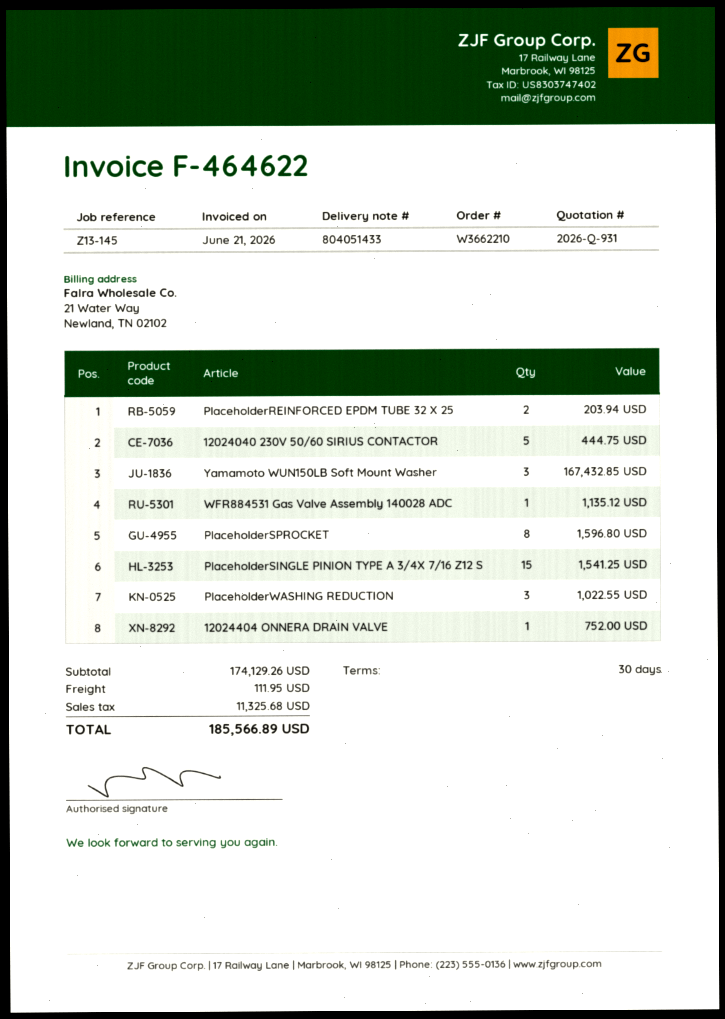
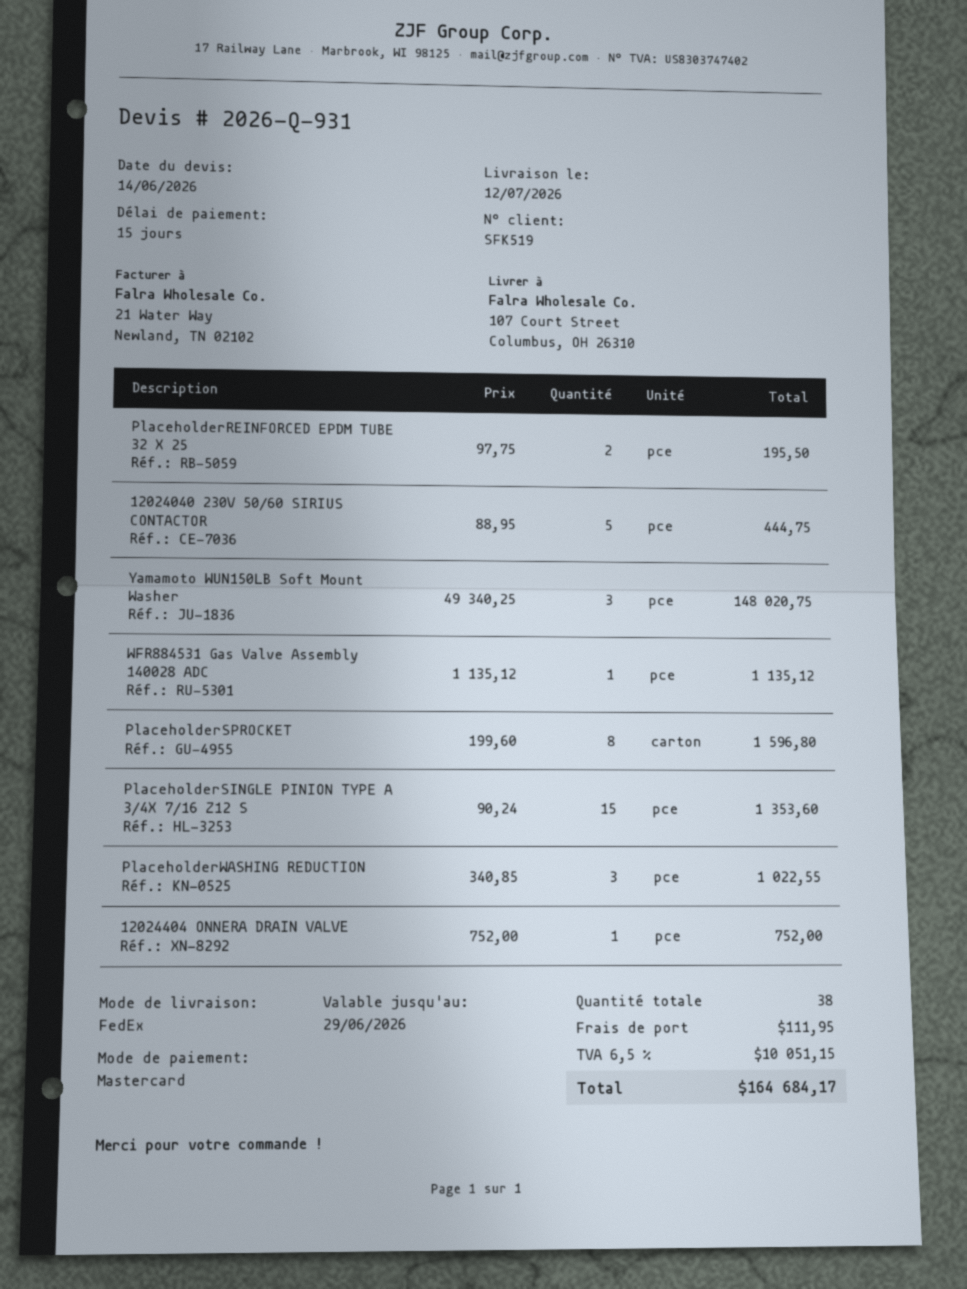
payment terms: 30 days -> 15 days
PlaceholderREINFORCED EPDM TUBE 32 X 25: 2 for 203.94 -> 2 for 195.50
Yamamoto WUN150LB Soft Mount Washer: 3 for 167432.85 -> 3 for 148020.75
PlaceholderSINGLE PINION TYPE A 3/4X 7/16 Z12 S: 15 for 1541.25 -> 15 for 1353.60
tax: 11325.68 -> 10051.15
total: 185566.89 -> 164684.17

